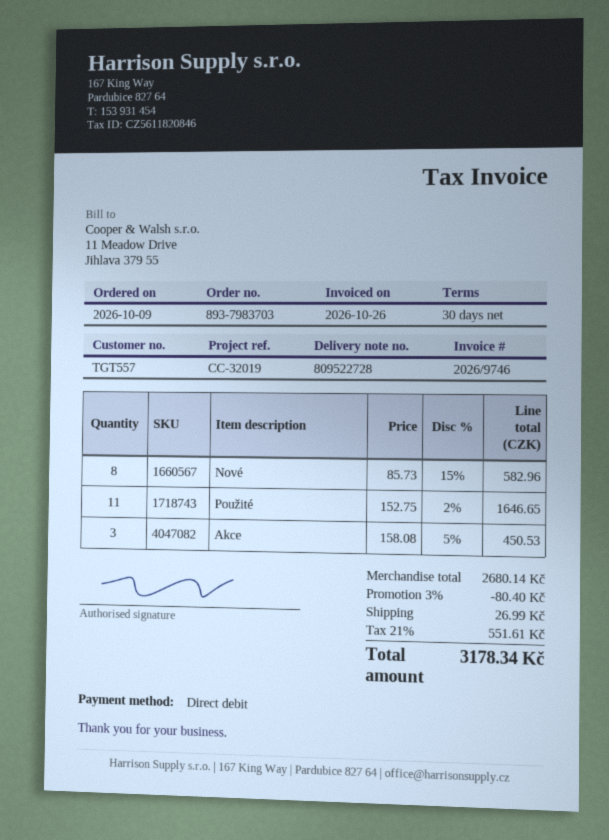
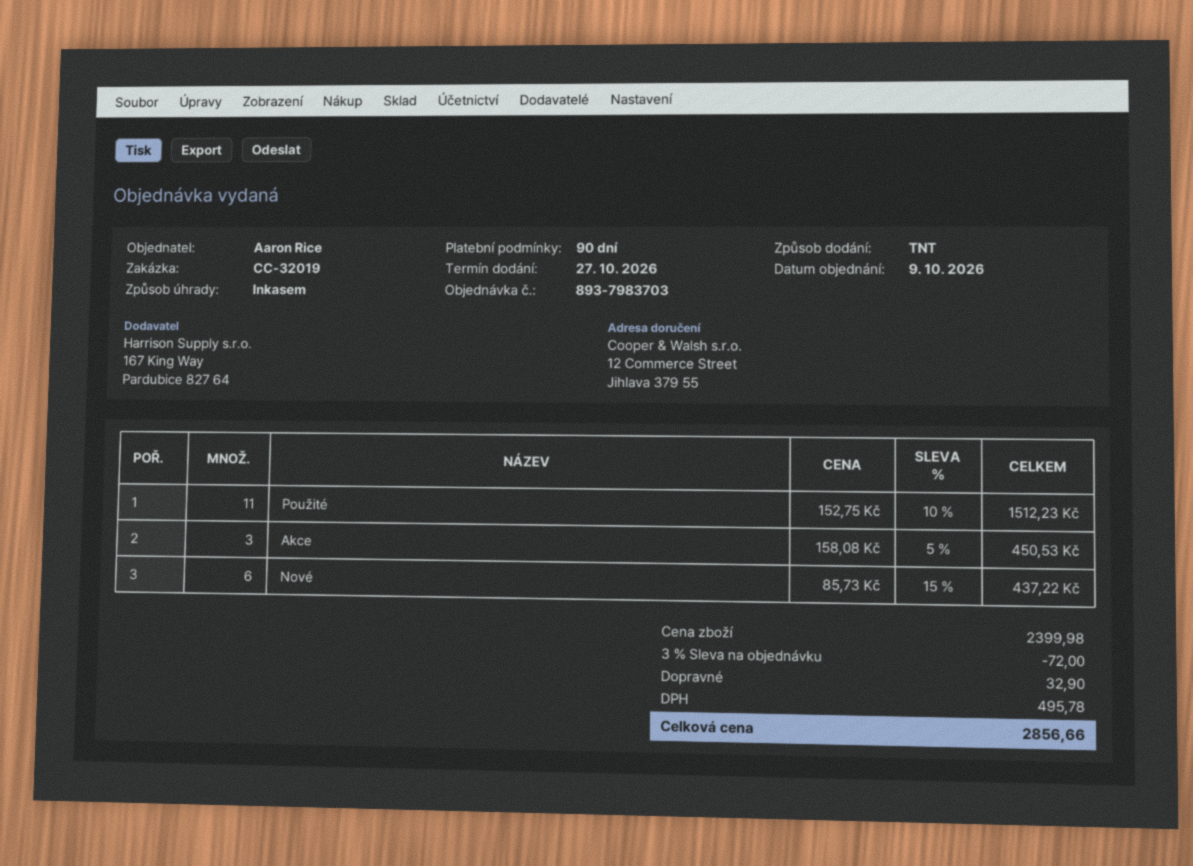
payment terms: 30 days -> 90 days
Nové: 8 x 85.73 - 15% = 582.96 -> 6 x 85.73 - 15% = 437.22
Použité: 11 x 152.75 - 2% = 1646.65 -> 11 x 152.75 - 10% = 1512.23
subtotal: 2680.14 -> 2399.98
discount: 3% = 80.40 -> 3% = 72.00
shipping: 26.99 -> 32.90
tax: 551.61 -> 495.78
total: 3178.34 -> 2856.66

